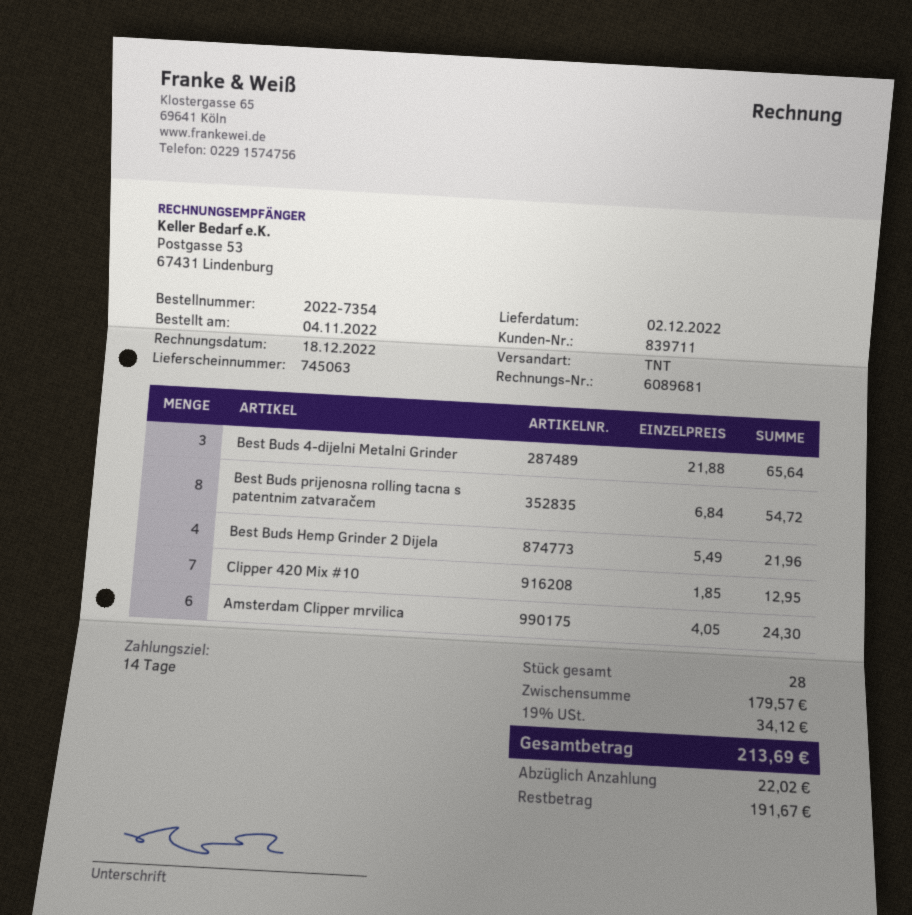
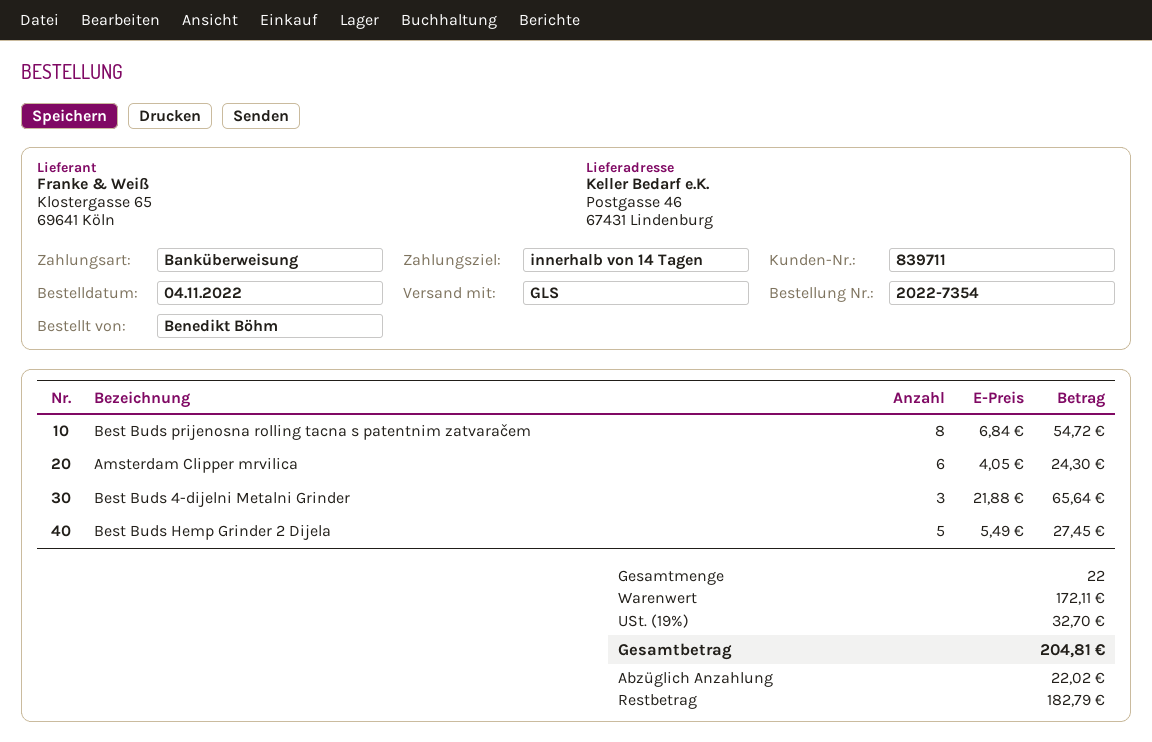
shipping method: TNT -> GLS
Best Buds Hemp Grinder 2 Dijela: 4 x 5.49 = 21.96 -> 5 x 5.49 = 27.45
Clipper 420 Mix #10: 7 x 1.85 = 12.95 -> none
total quantity: 28 -> 22
subtotal: 179.57 -> 172.11
tax: 19% = 34.12 -> 19% = 32.70
total: 213.69 -> 204.81
balance: 191.67 -> 182.79

